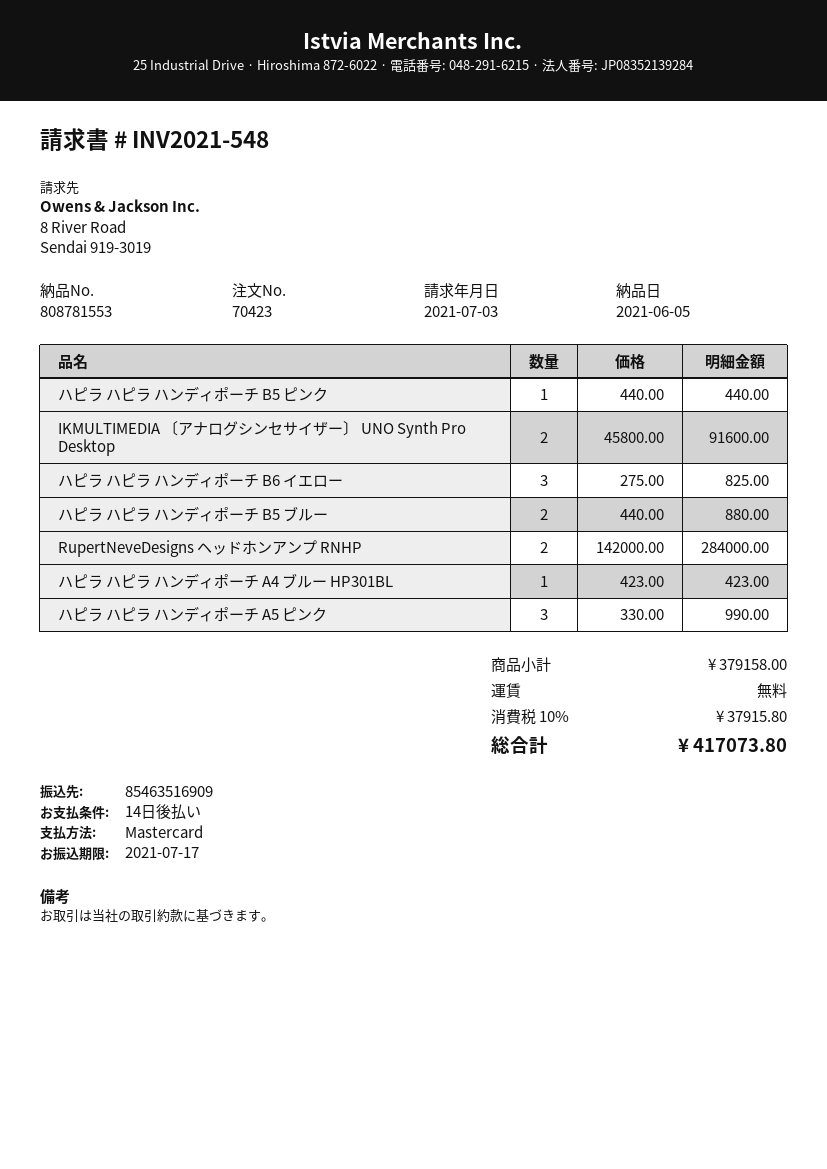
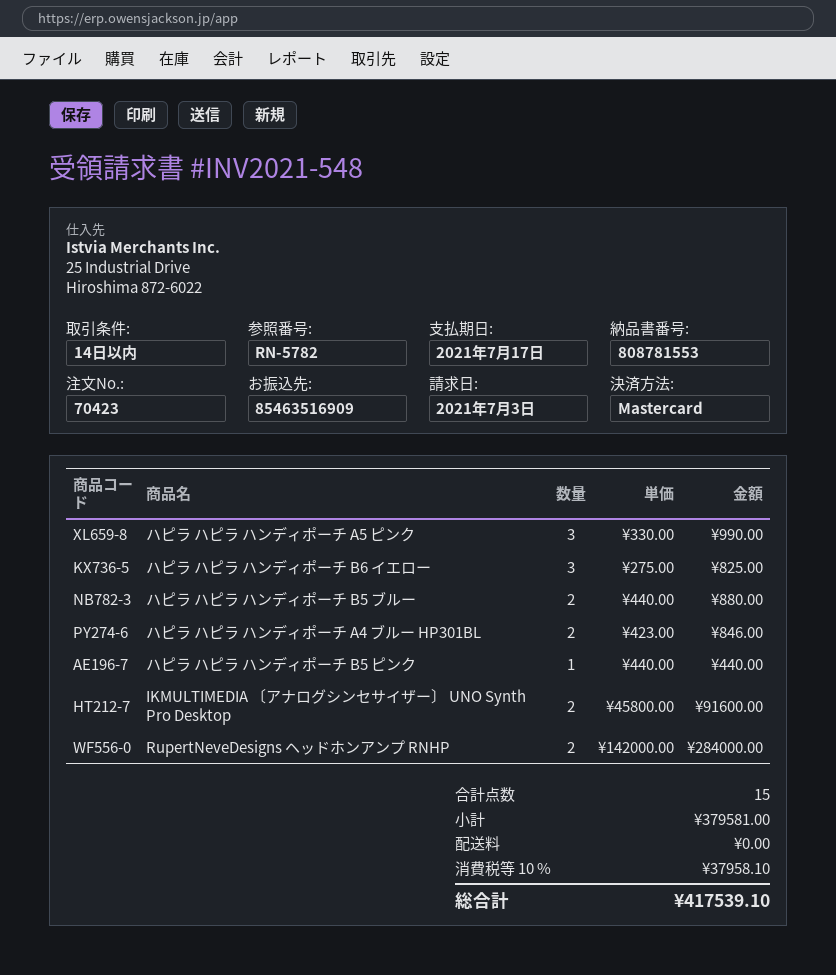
ハピラ ハピラ ハンディポーチ A4 ブルー HP301BL: 1 x 423.00 = 423.00 -> 2 x 423.00 = 846.00
subtotal: 379158.00 -> 379581.00
tax: 10% = 37915.80 -> 10% = 37958.10
total: 417073.80 -> 417539.10

